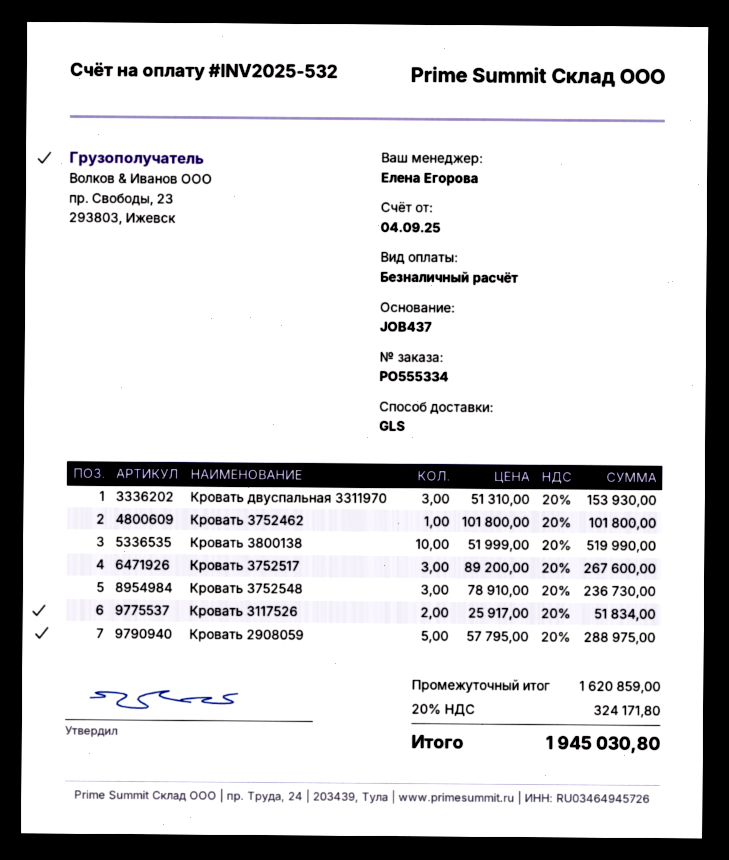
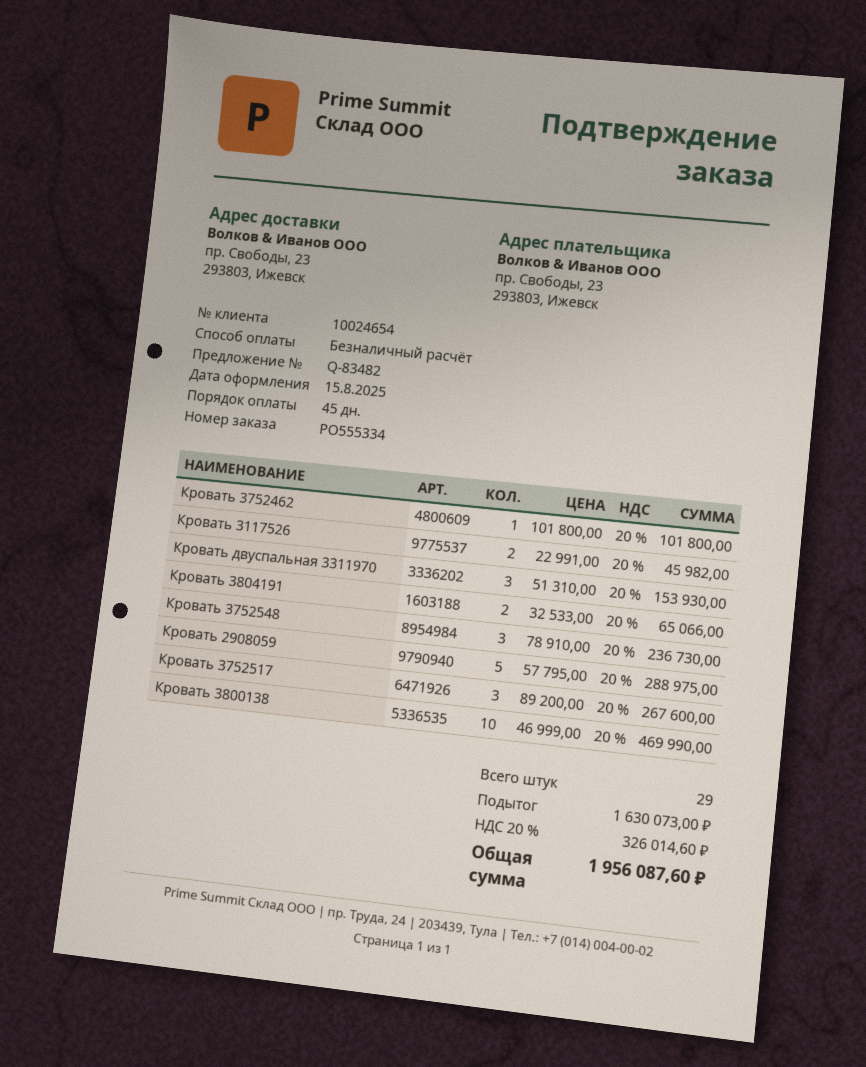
Кровать 3800138: 10 x 51999.00 = 519990.00 -> 10 x 46999.00 = 469990.00
Кровать 3117526: 2 x 25917.00 = 51834.00 -> 2 x 22991.00 = 45982.00
Кровать 3804191: none -> 2 x 32533.00 = 65066.00
subtotal: 1620859.00 -> 1630073.00
tax: 20% = 324171.80 -> 20% = 326014.60
total: 1945030.80 -> 1956087.60

